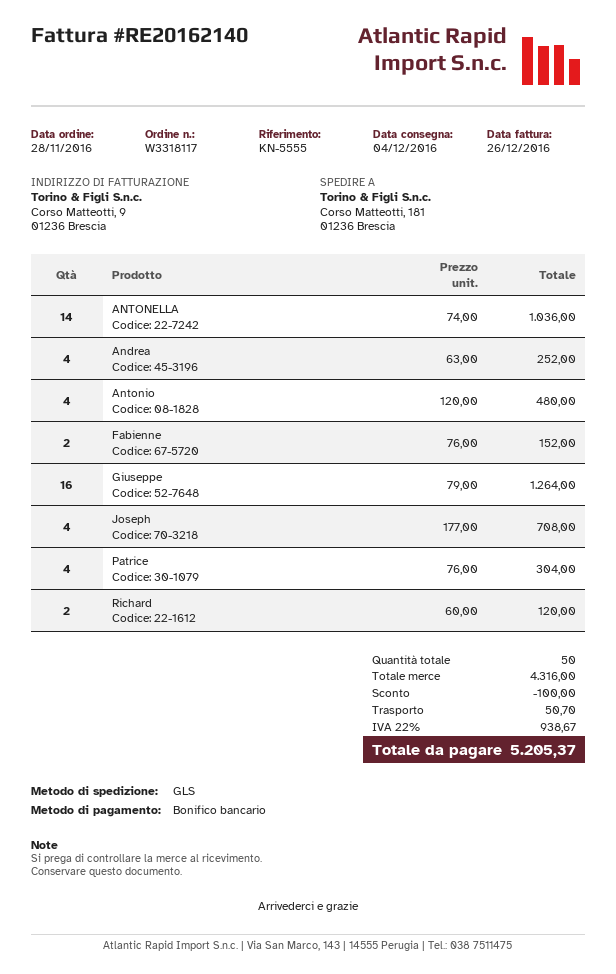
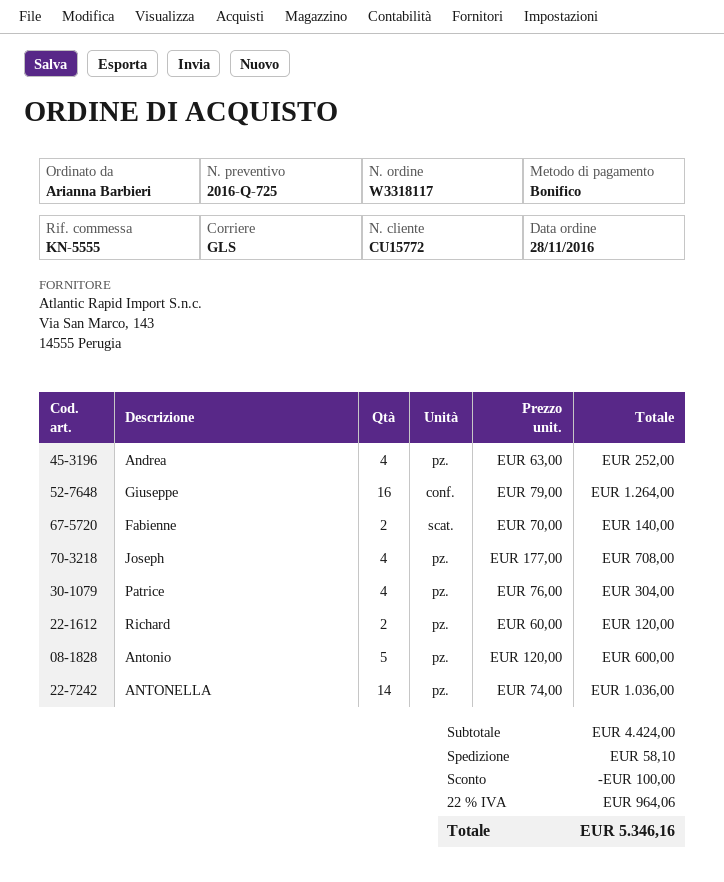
Antonio: 4 x 120.00 = 480.00 -> 5 x 120.00 = 600.00
Fabienne: 2 x 76.00 = 152.00 -> 2 x 70.00 = 140.00
subtotal: 4316.00 -> 4424.00
shipping: 50.70 -> 58.10
tax: 22% = 938.67 -> 22% = 964.06
total: 5205.37 -> 5346.16

